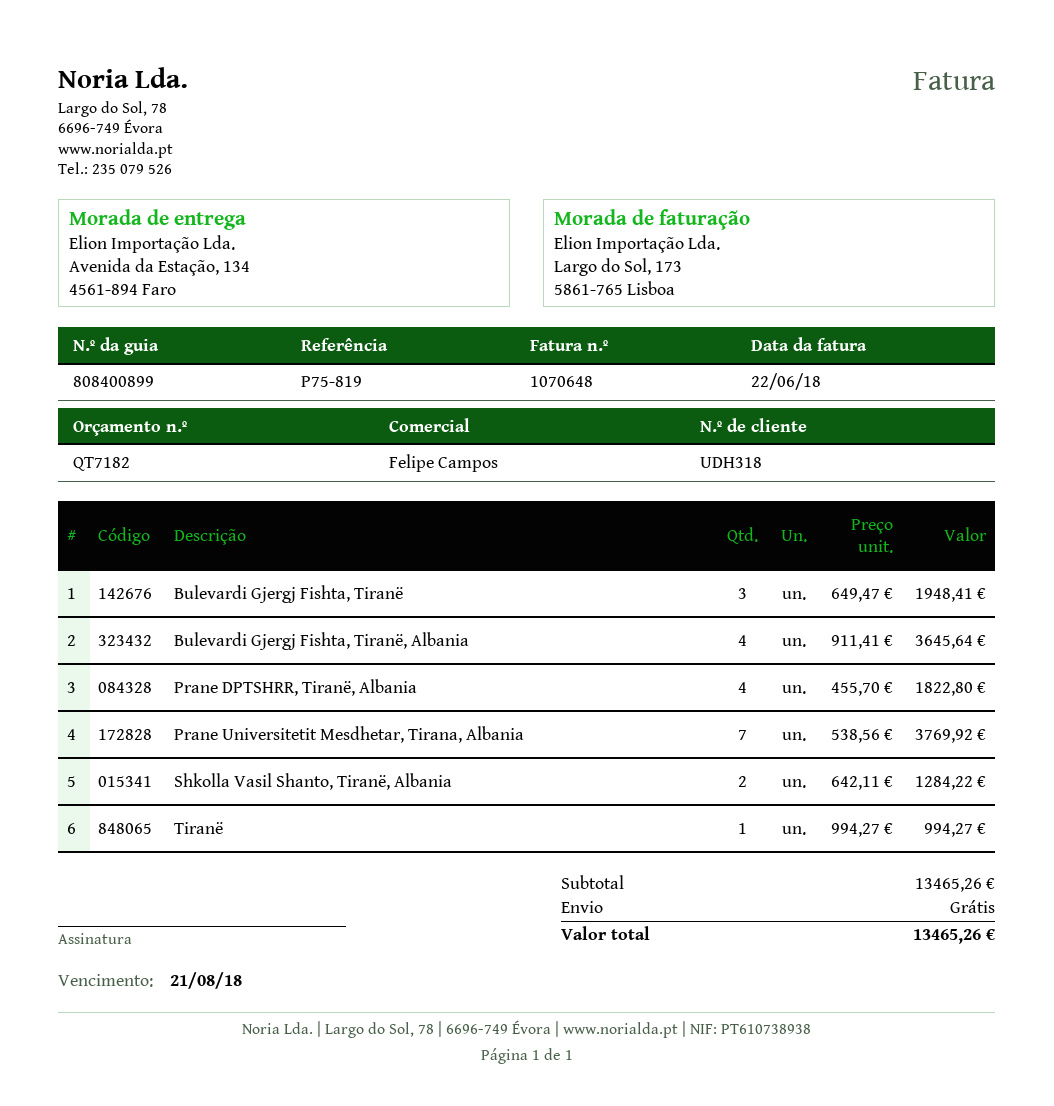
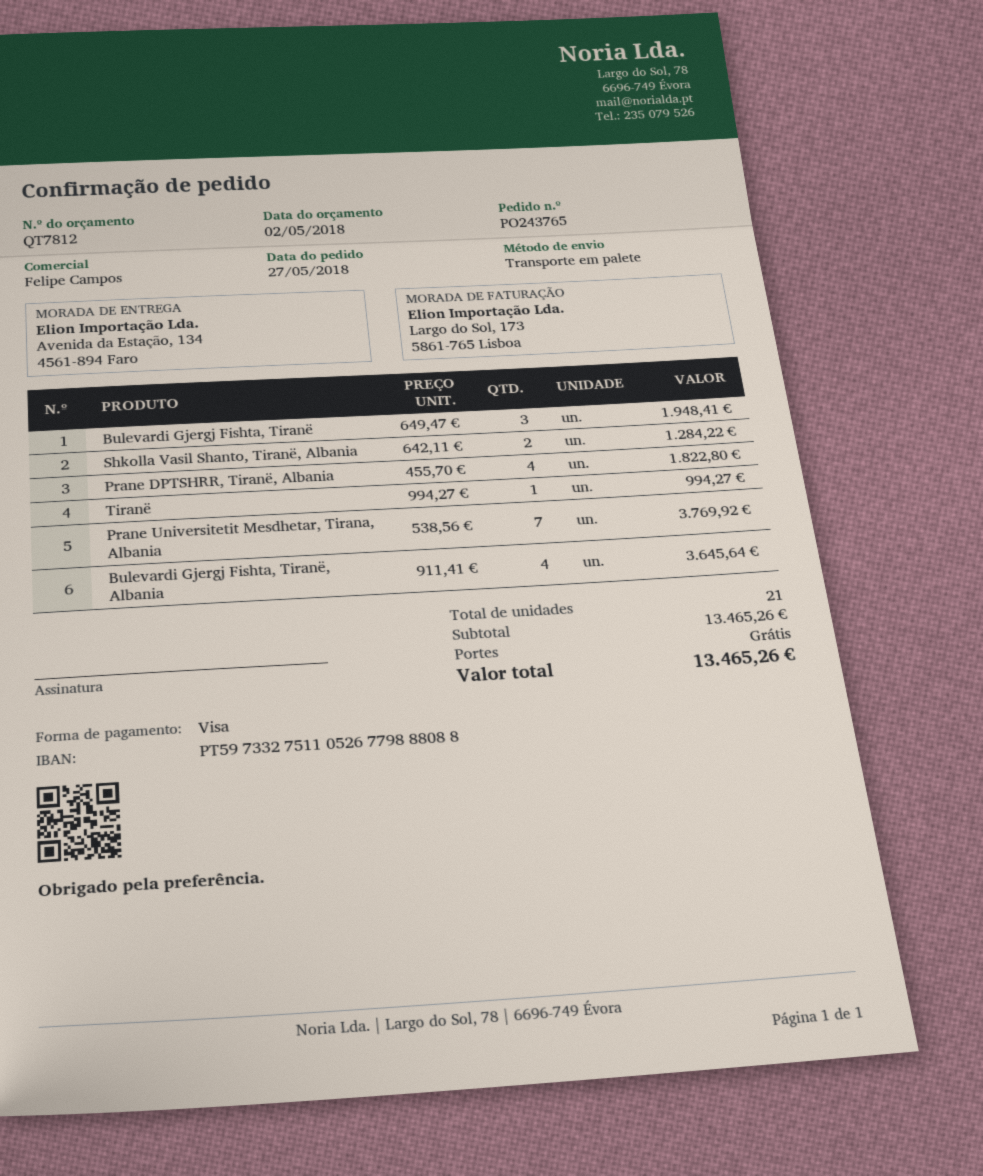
quote number: QT7182 -> QT7812

